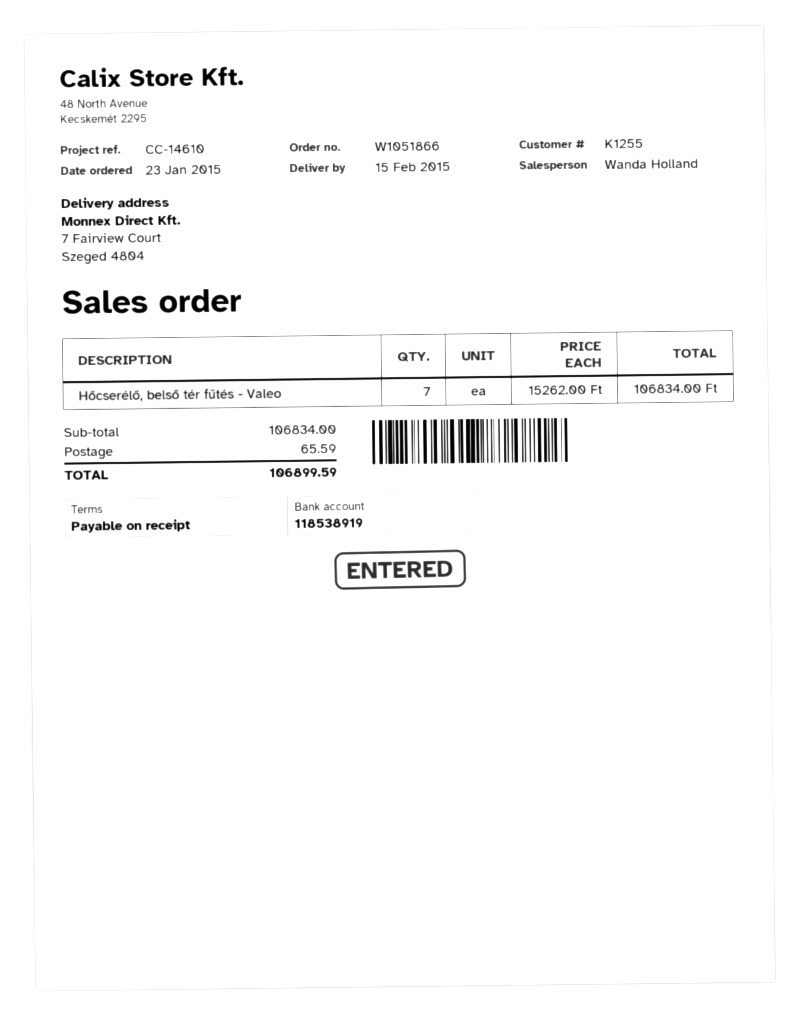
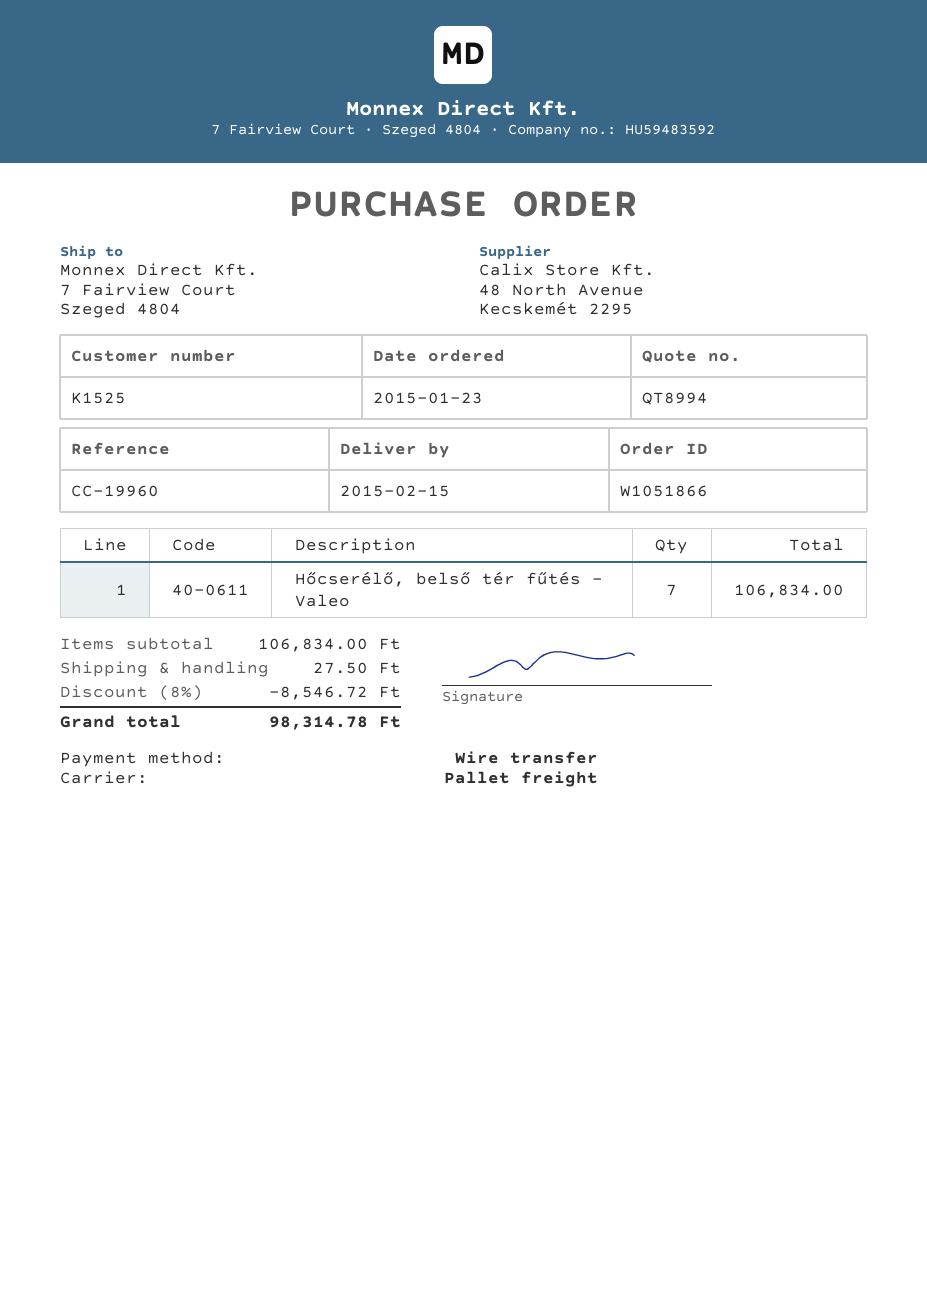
customer number: K1255 -> K1525
reference: CC-14610 -> CC-19960
discount: none -> 8% = 8546.72
shipping: 65.59 -> 27.50
total: 106899.59 -> 98314.78

